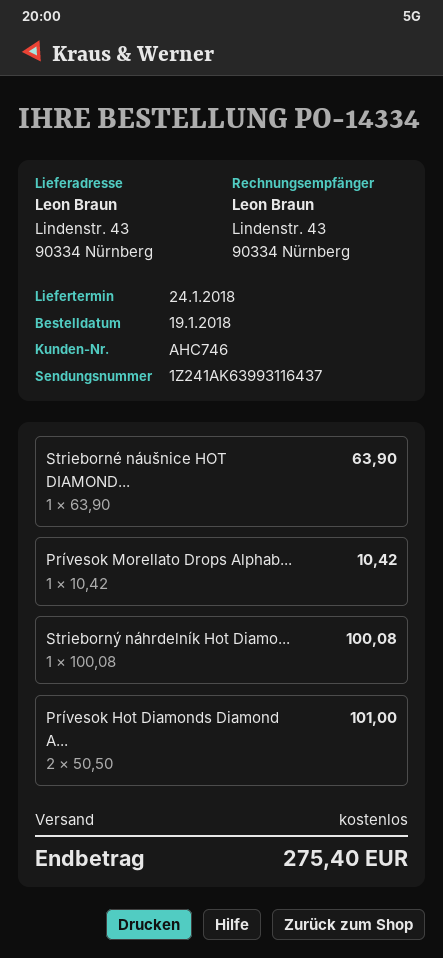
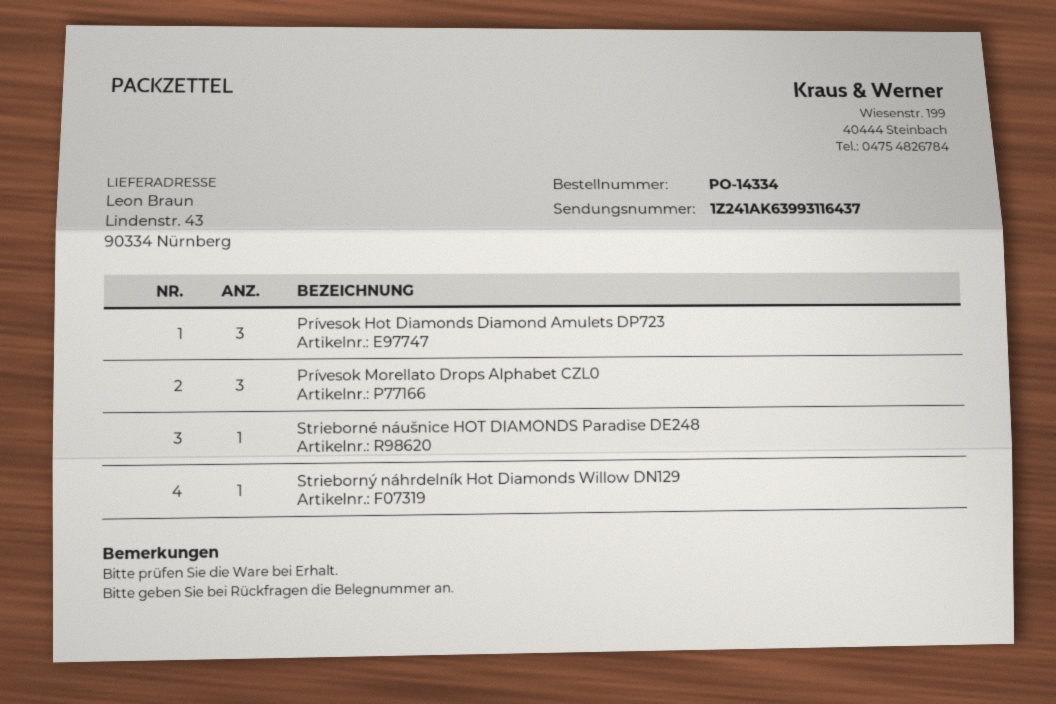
Prívesok Morellato Drops Alphab...: 1 -> 3
Prívesok Hot Diamonds Diamond A...: 2 -> 3

